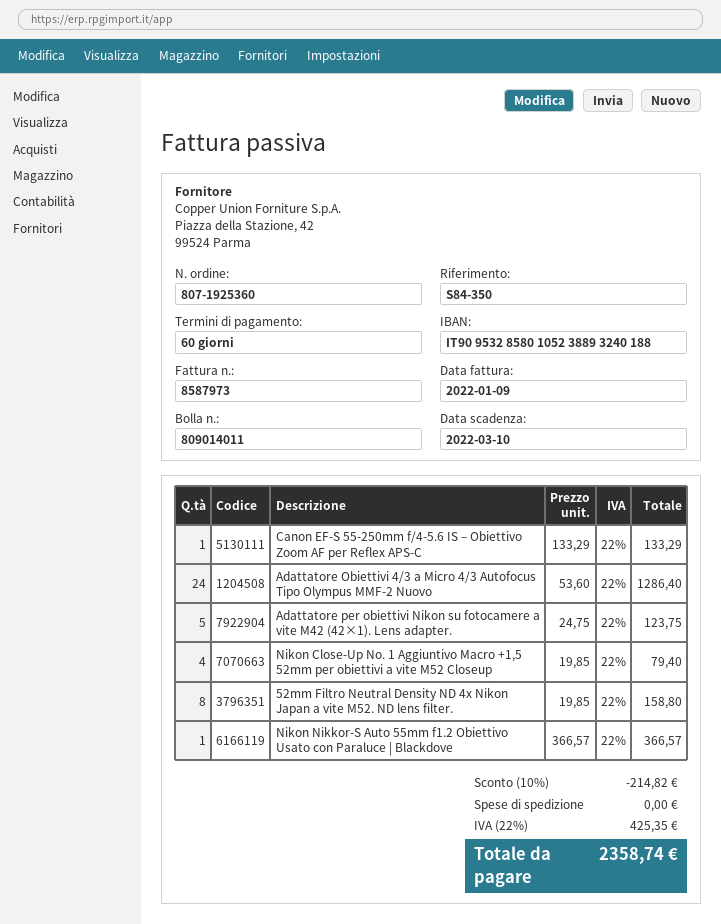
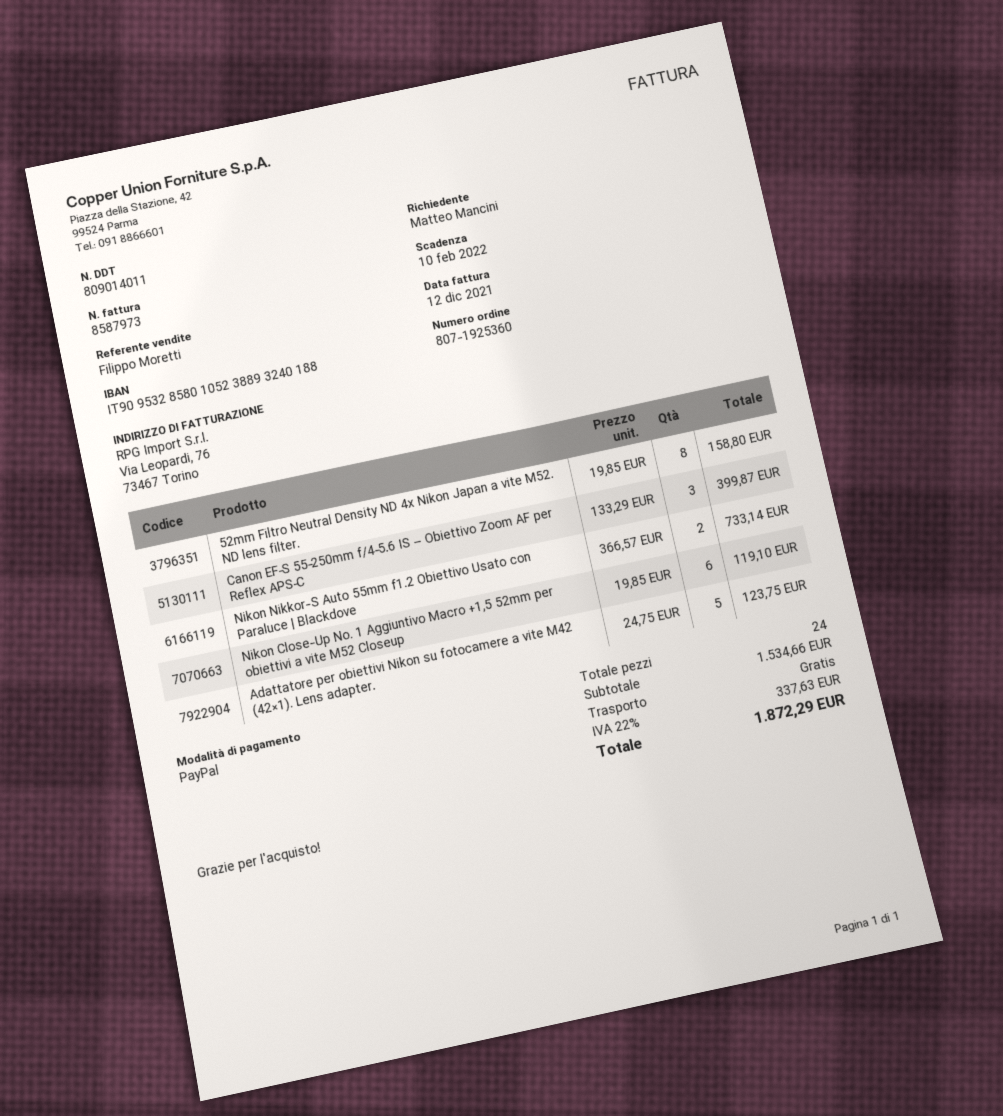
invoice date: 2022-01-09 -> 2021-12-12
due date: 2022-03-10 -> 2022-02-10
Canon EF‑S 55‑250mm f/4‑5.6 IS – Obiettivo Zoom AF per Reflex APS‑C: 1 x 133.29 = 133.29 -> 3 x 133.29 = 399.87
Adattatore Obiettivi 4/3 a Micro 4/3 Autofocus Tipo Olympus MMF-2 Nuovo: 24 x 53.60 = 1286.40 -> none
Nikon Close-Up No. 1 Aggiuntivo Macro +1,5 52mm per obiettivi a vite M52 Closeup: 4 x 19.85 = 79.40 -> 6 x 19.85 = 119.10
Nikon Nikkor-S Auto 55mm f1.2 Obiettivo Usato con Paraluce | Blackdove: 1 x 366.57 = 366.57 -> 2 x 366.57 = 733.14
discount: 10% = 214.82 -> none
tax: 22% = 425.35 -> 22% = 337.63
total: 2358.74 -> 1872.29

